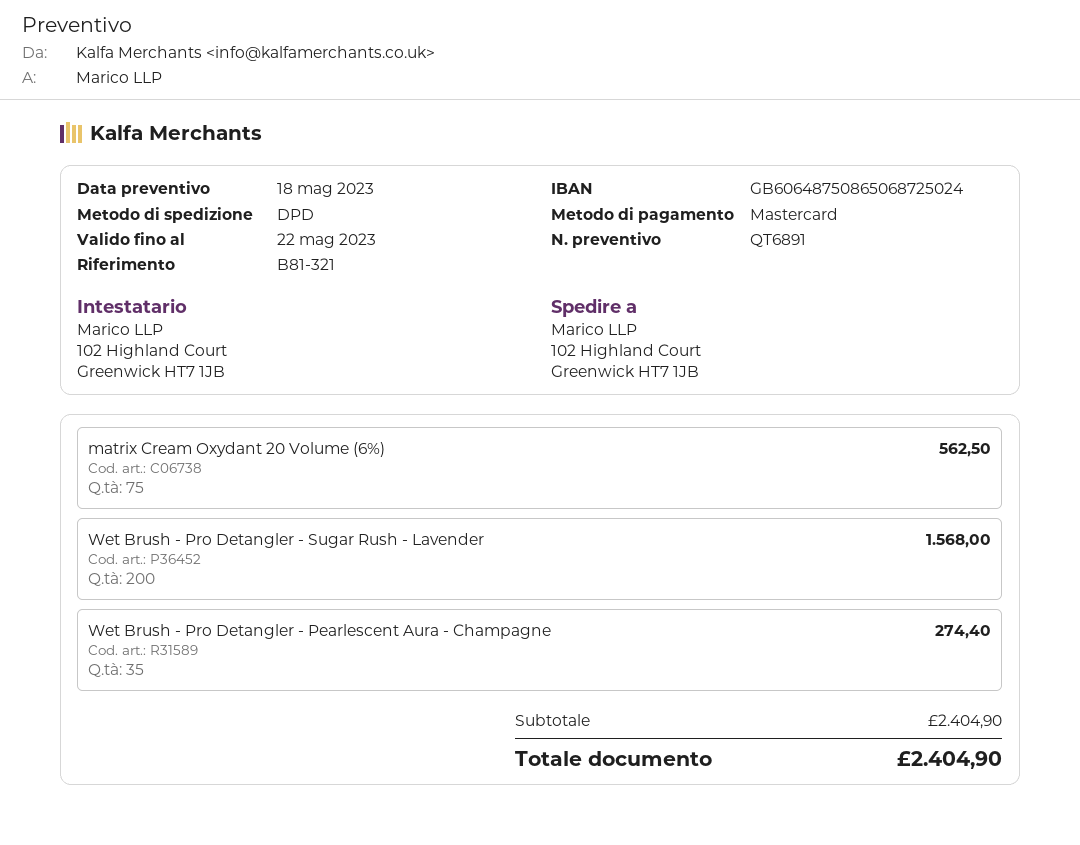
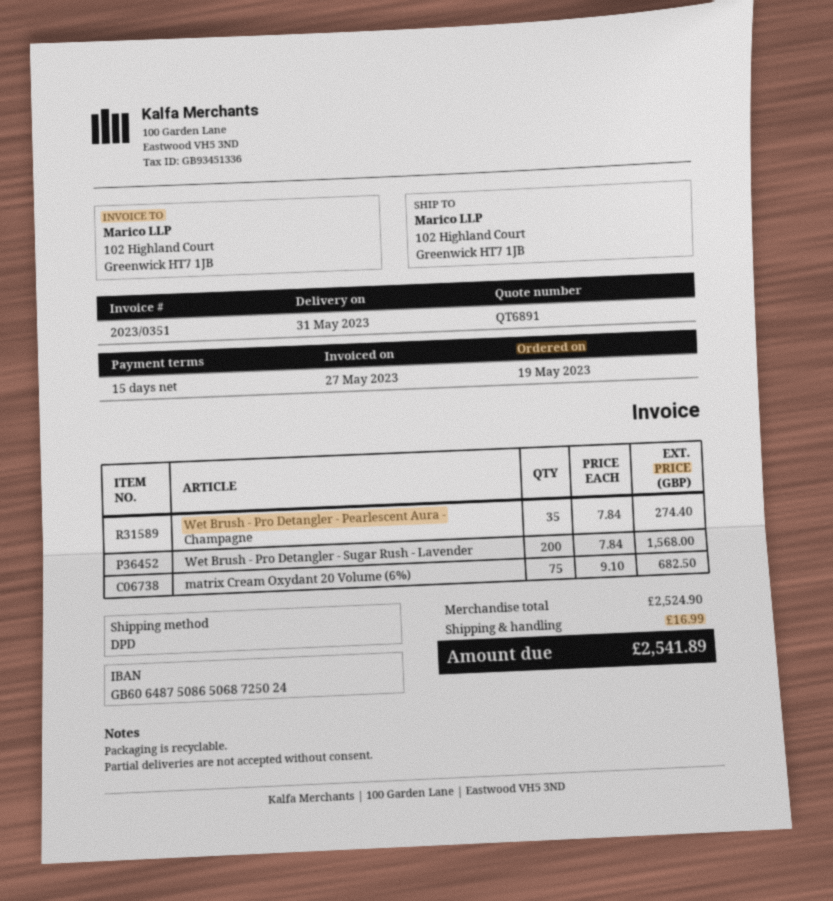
matrix Cream Oxydant 20 Volume (6%): 75 for 562.50 -> 75 for 682.50
subtotal: 2404.90 -> 2524.90
shipping: none -> 16.99
total: 2404.90 -> 2541.89

